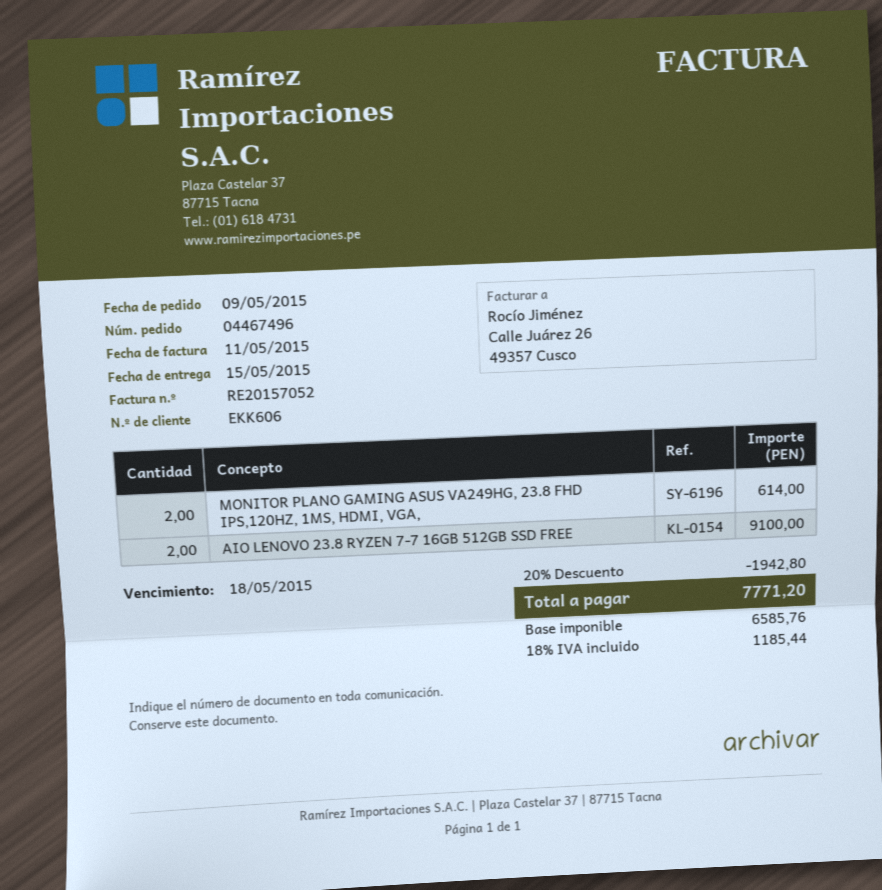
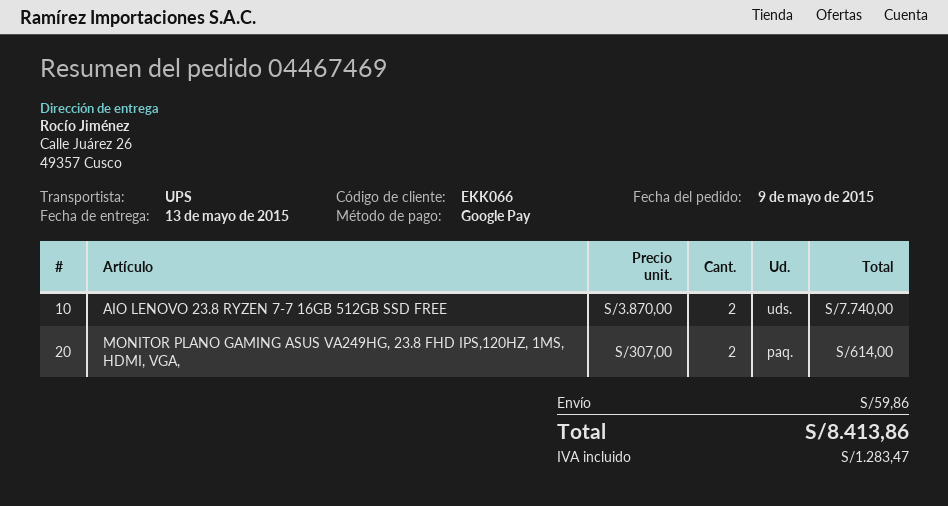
order number: 04467496 -> 04467469
delivery date: 2015-05-15 -> 2015-05-13
customer number: EKK606 -> EKK066
AIO LENOVO 23.8 RYZEN 7-7 16GB 512GB SSD FREE: 2 for 9100.00 -> 2 for 7740.00
discount: 20% = 1942.80 -> none
shipping: none -> 59.86
tax: 1185.44 -> 1283.47
total: 7771.20 -> 8413.86

